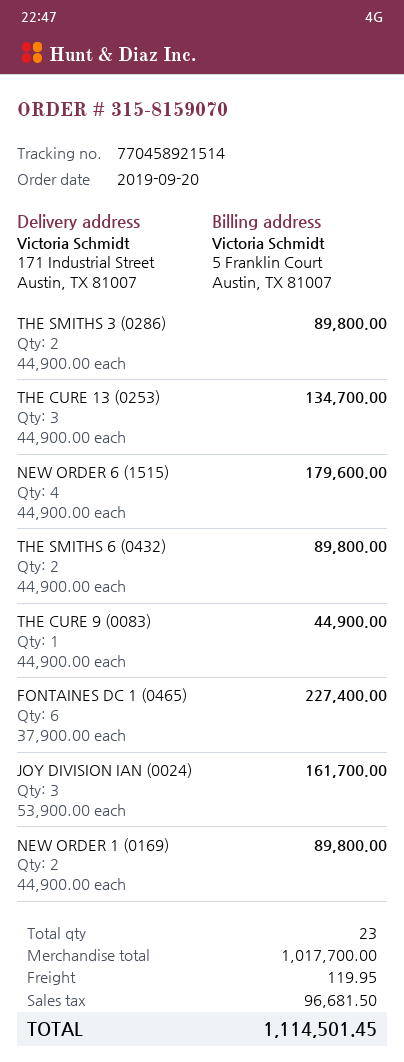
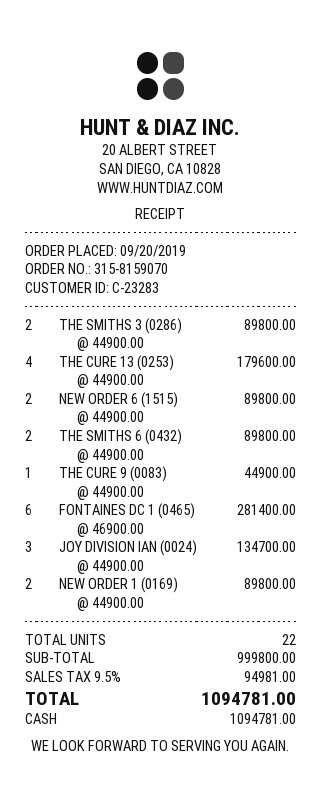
THE CURE 13 (0253): 3 x 44900.00 = 134700.00 -> 4 x 44900.00 = 179600.00
NEW ORDER 6 (1515): 4 x 44900.00 = 179600.00 -> 2 x 44900.00 = 89800.00
FONTAINES DC 1 (0465): 6 x 37900.00 = 227400.00 -> 6 x 46900.00 = 281400.00
JOY DIVISION IAN (0024): 3 x 53900.00 = 161700.00 -> 3 x 44900.00 = 134700.00
total quantity: 23 -> 22
subtotal: 1017700.00 -> 999800.00
shipping: 119.95 -> none
tax: 96681.50 -> 94981.00
total: 1114501.45 -> 1094781.00

